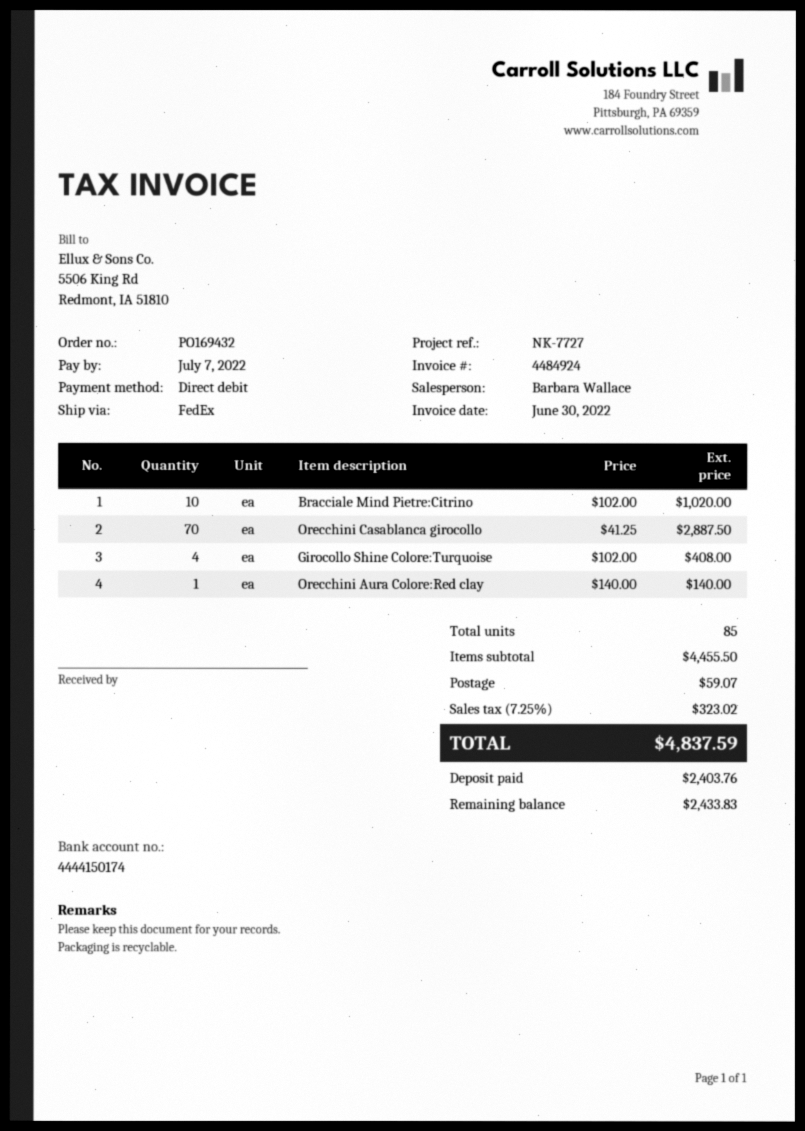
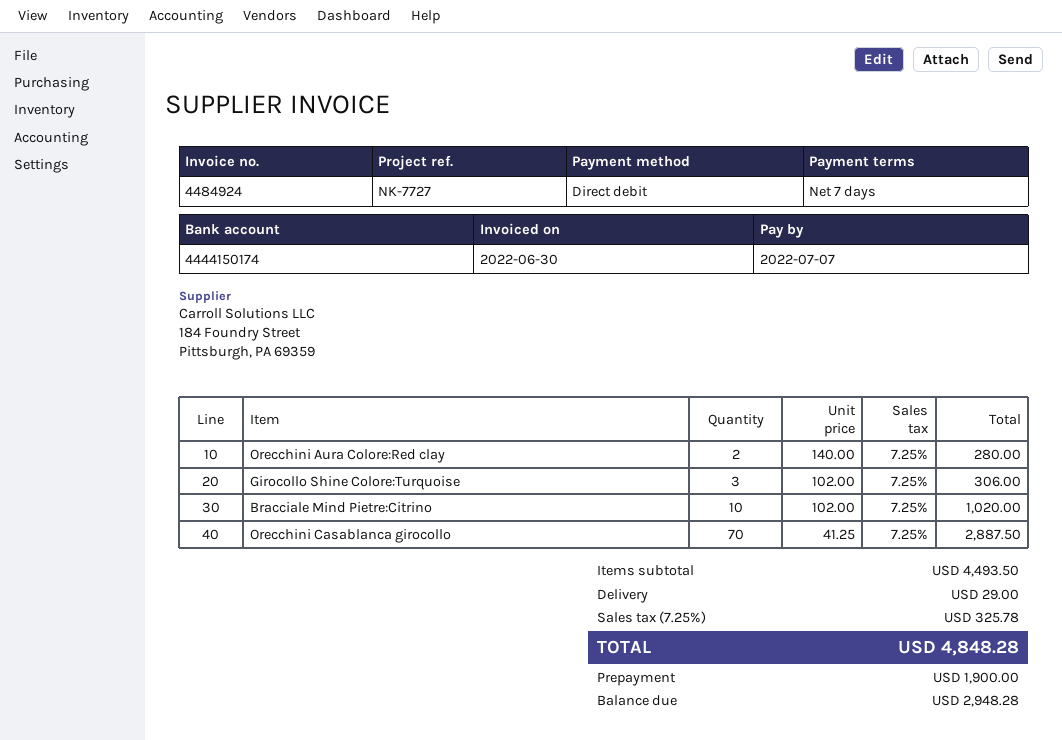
Girocollo Shine Colore:Turquoise: 4 x 102.00 = 408.00 -> 3 x 102.00 = 306.00
Orecchini Aura Colore:Red clay: 1 x 140.00 = 140.00 -> 2 x 140.00 = 280.00
subtotal: 4455.50 -> 4493.50
shipping: 59.07 -> 29.00
tax: 7.25% = 323.02 -> 7.25% = 325.78
total: 4837.59 -> 4848.28
deposit: 2403.76 -> 1900.00
balance: 2433.83 -> 2948.28

